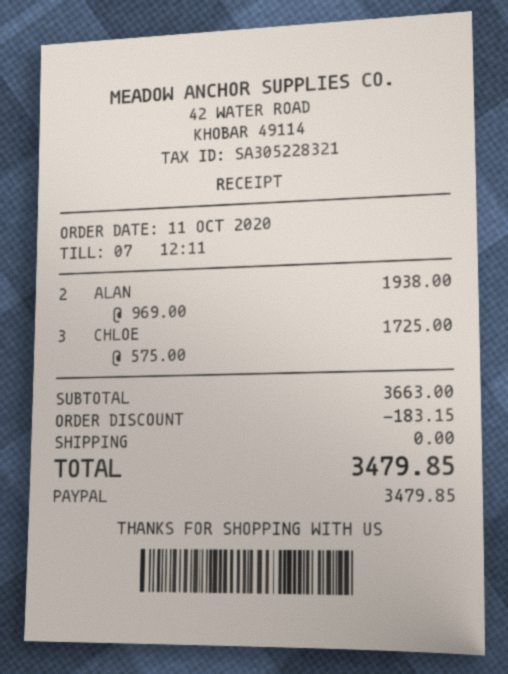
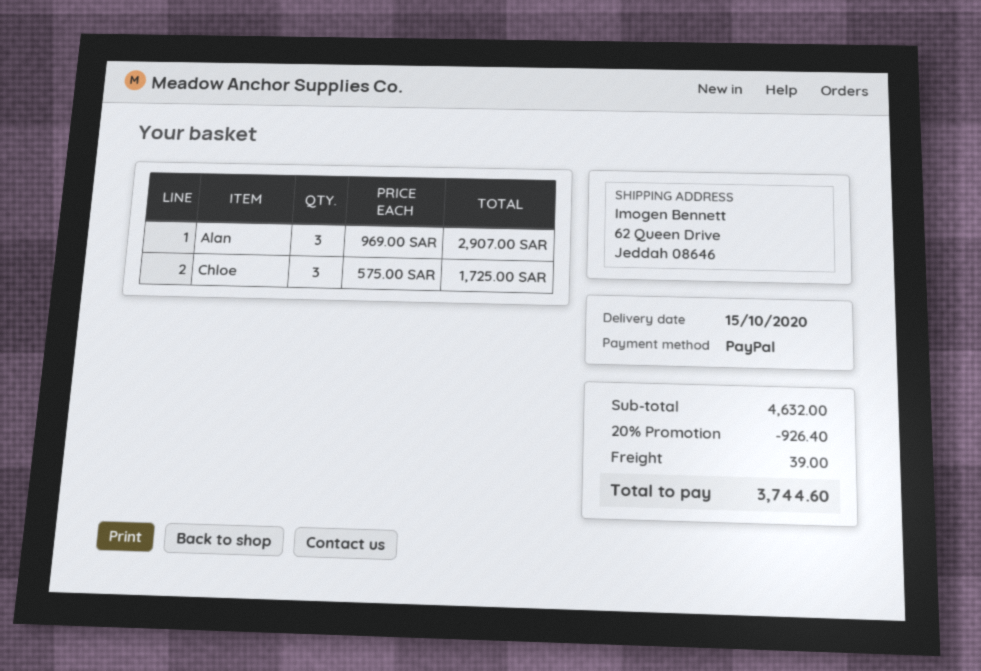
ALAN: 2 x 969.00 = 1938.00 -> 3 x 969.00 = 2907.00
subtotal: 3663.00 -> 4632.00
discount: 183.15 -> 926.40
shipping: 0.00 -> 39.00
total: 3479.85 -> 3744.60

